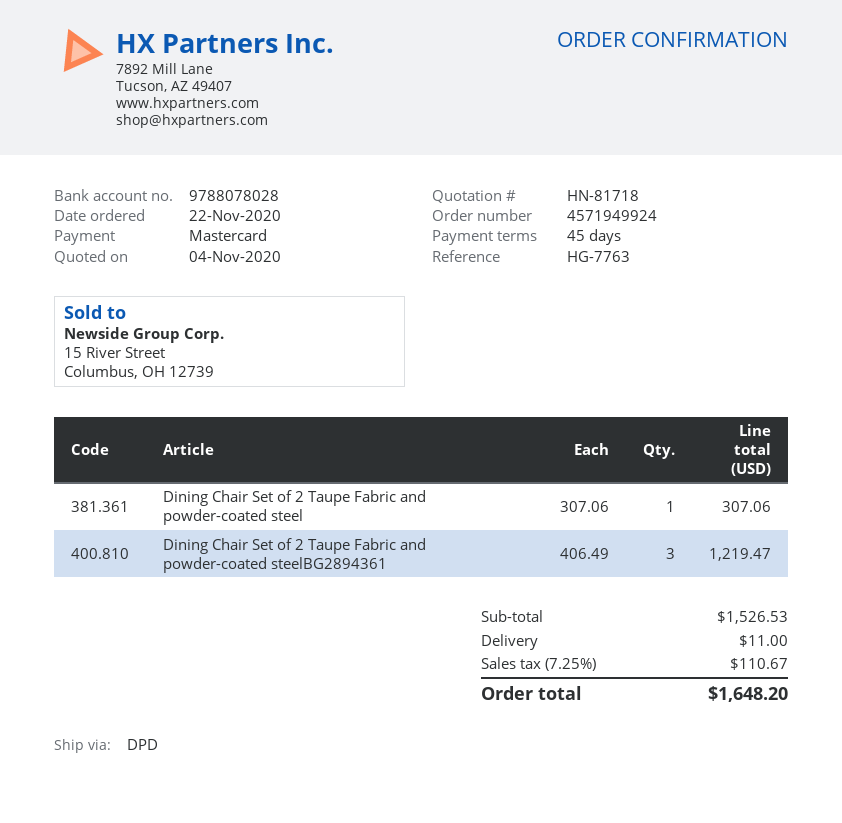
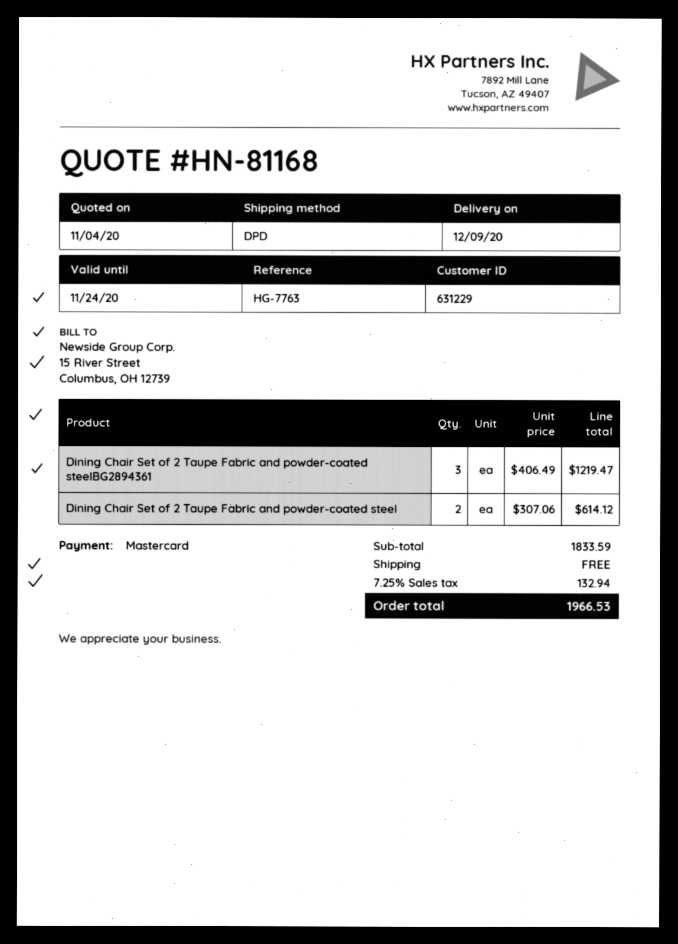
quote number: HN-81718 -> HN-81168
Dining Chair Set of 2 Taupe Fabric and powder-coated steel: 1 x 307.06 = 307.06 -> 2 x 307.06 = 614.12
subtotal: 1526.53 -> 1833.59
shipping: 11.00 -> 0.00
tax: 7.25% = 110.67 -> 7.25% = 132.94
total: 1648.20 -> 1966.53

